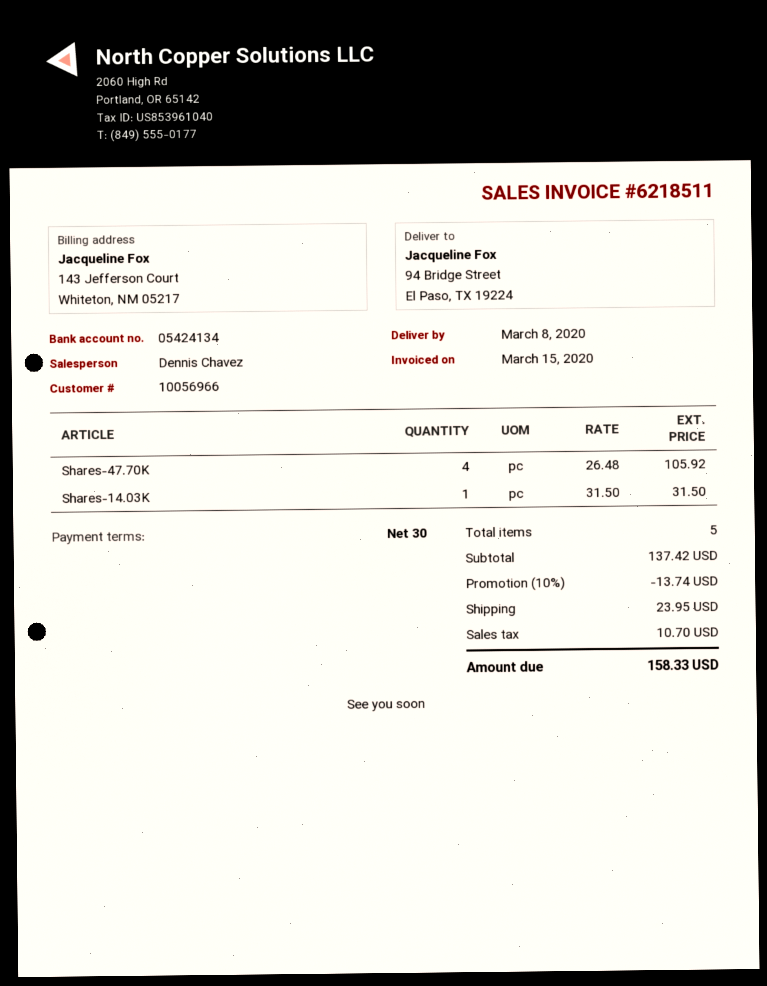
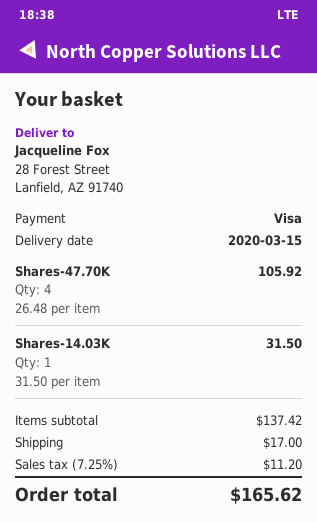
delivery date: 2020-03-08 -> 2020-03-15
ship to: 94 Bridge Street, El Paso, TX 19224 -> 28 Forest Street, Lanfield, AZ 91740
discount: 10% = 13.74 -> none
shipping: 23.95 -> 17.00
tax: 10.70 -> 11.20
total: 158.33 -> 165.62

